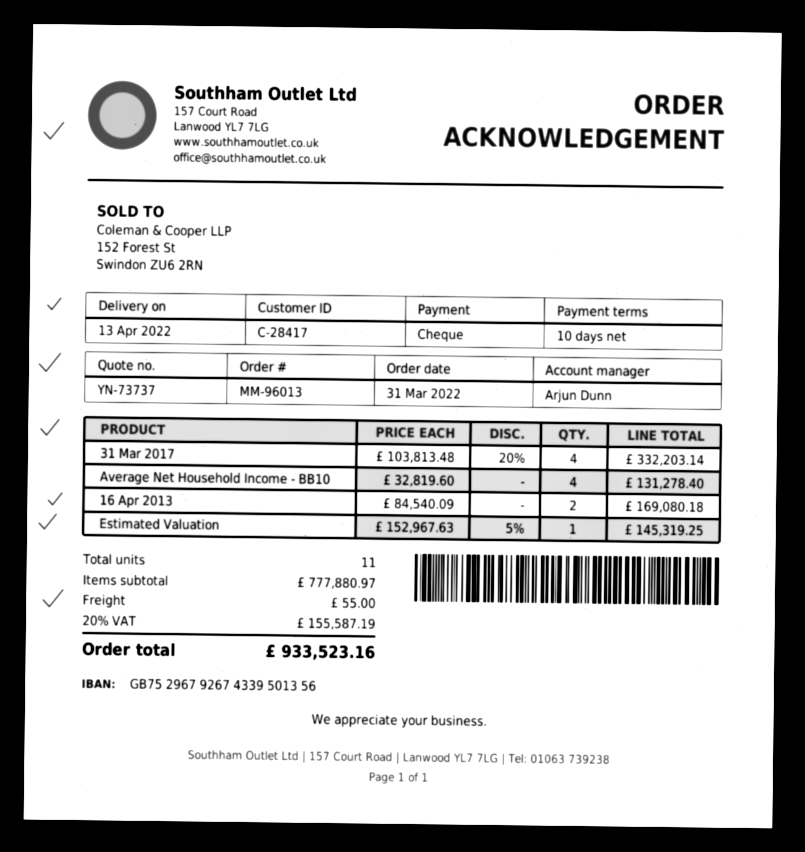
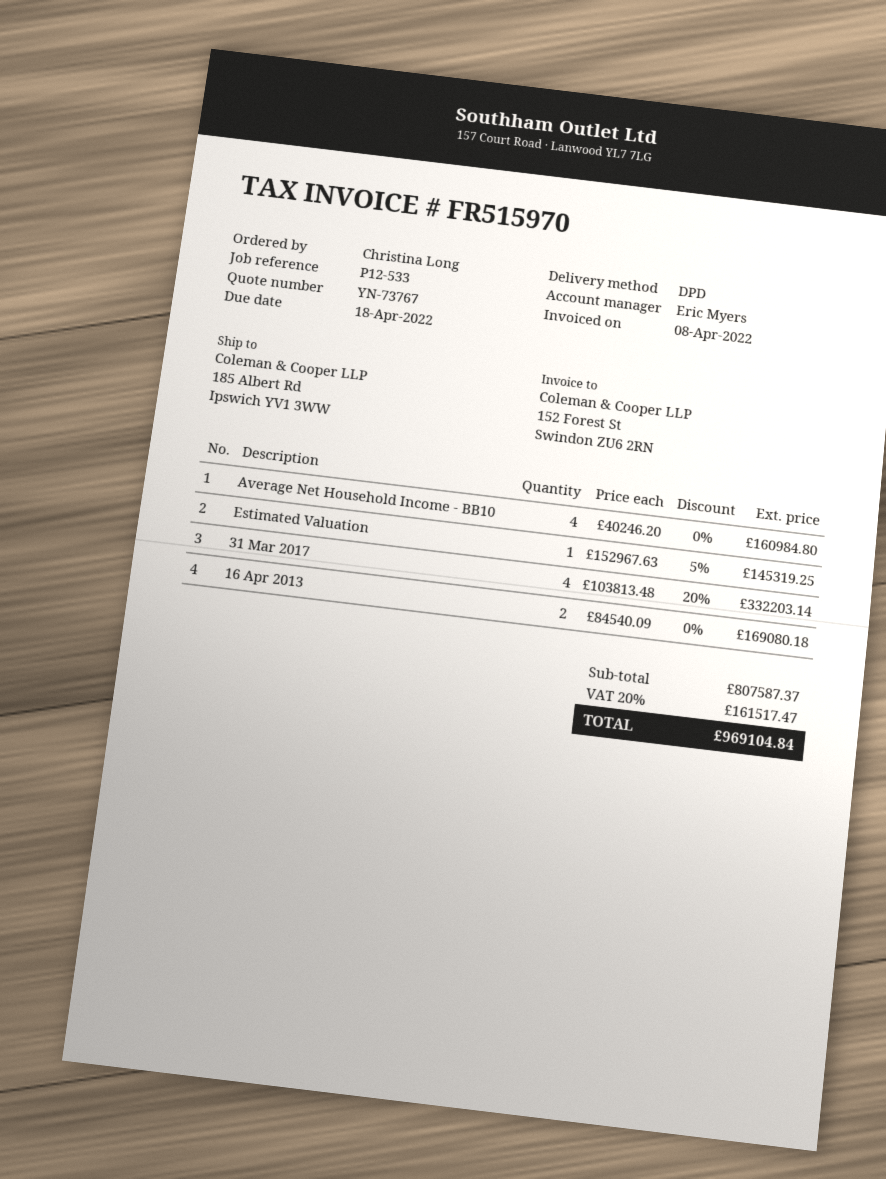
quote number: YN-73737 -> YN-73767
sales rep: Arjun Dunn -> Eric Myers
Average Net Household Income - BB10: 4 x 32819.60 = 131278.40 -> 4 x 40246.20 = 160984.80
subtotal: 777880.97 -> 807587.37
shipping: 55.00 -> none
tax: 20% = 155587.19 -> 20% = 161517.47
total: 933523.16 -> 969104.84

